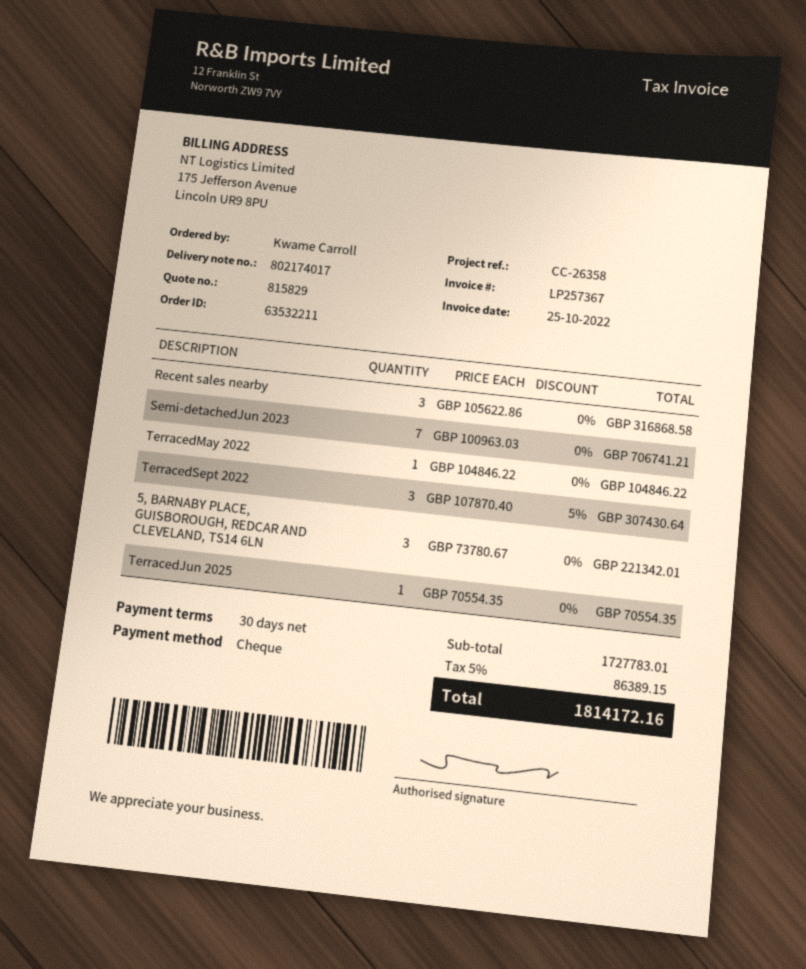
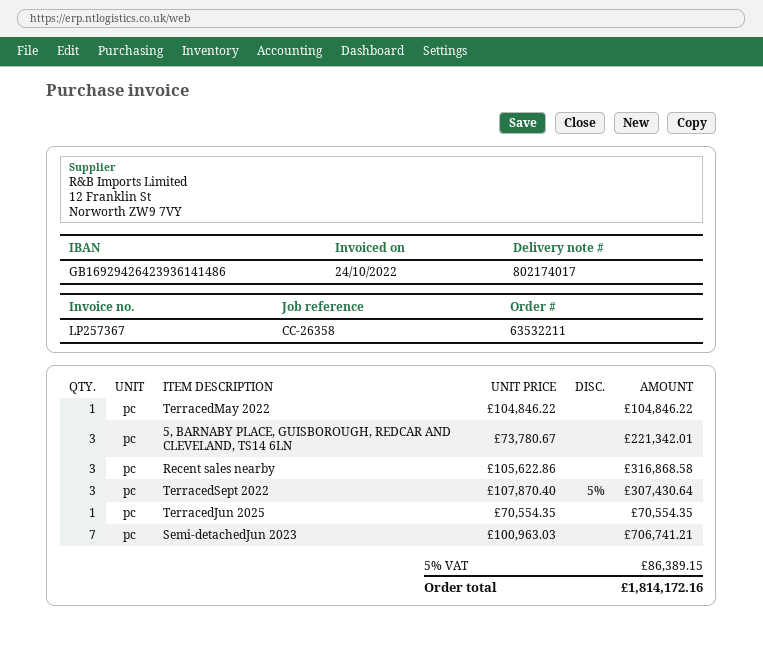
invoice date: 2022-10-25 -> 2022-10-24

